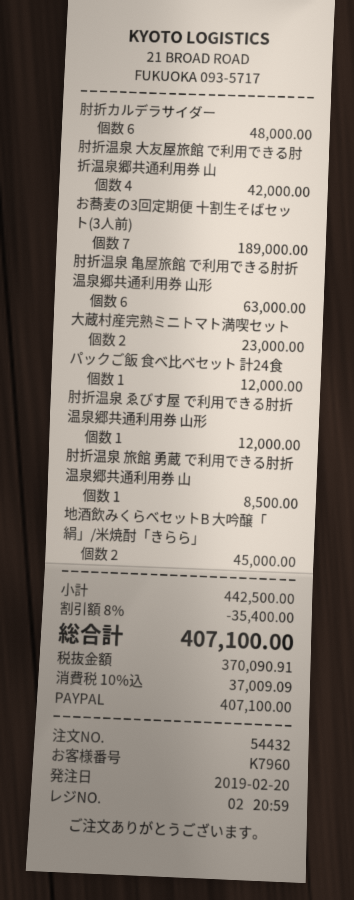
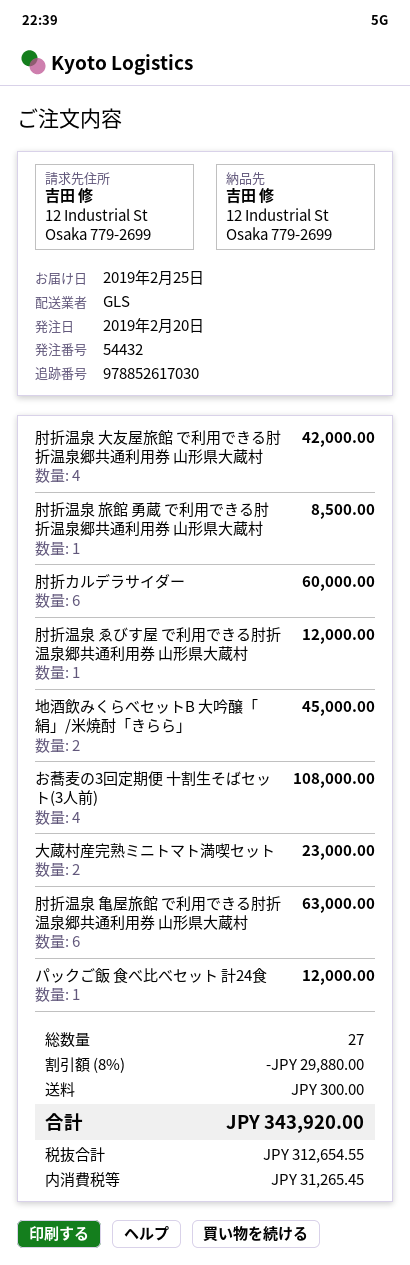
肘折カルデラサイダー: 6 for 48000.00 -> 6 for 60000.00
お蕎麦の3回定期便 十割生そばセット(3人前): 7 for 189000.00 -> 4 for 108000.00
discount: 8% = 35400.00 -> 8% = 29880.00
shipping: none -> 300.00
net: 370090.91 -> 312654.55
tax: 37009.09 -> 31265.45
total: 407100.00 -> 343920.00

